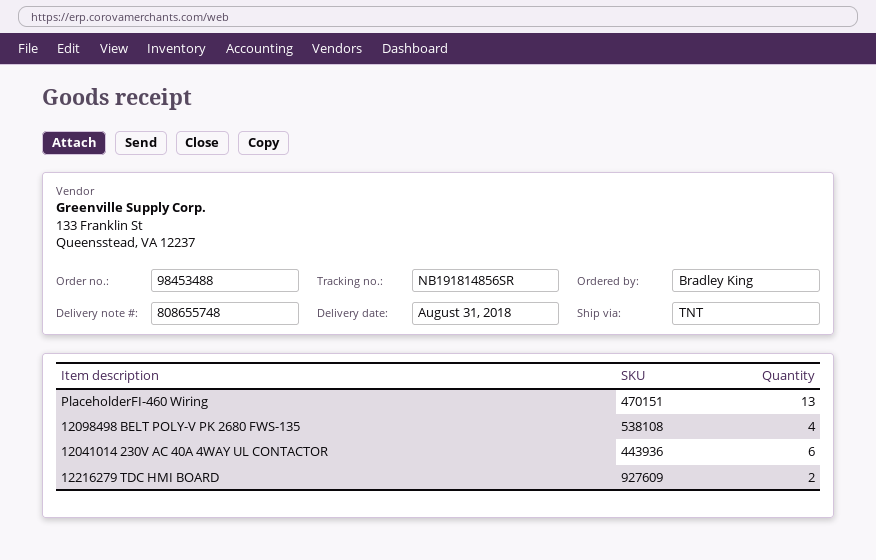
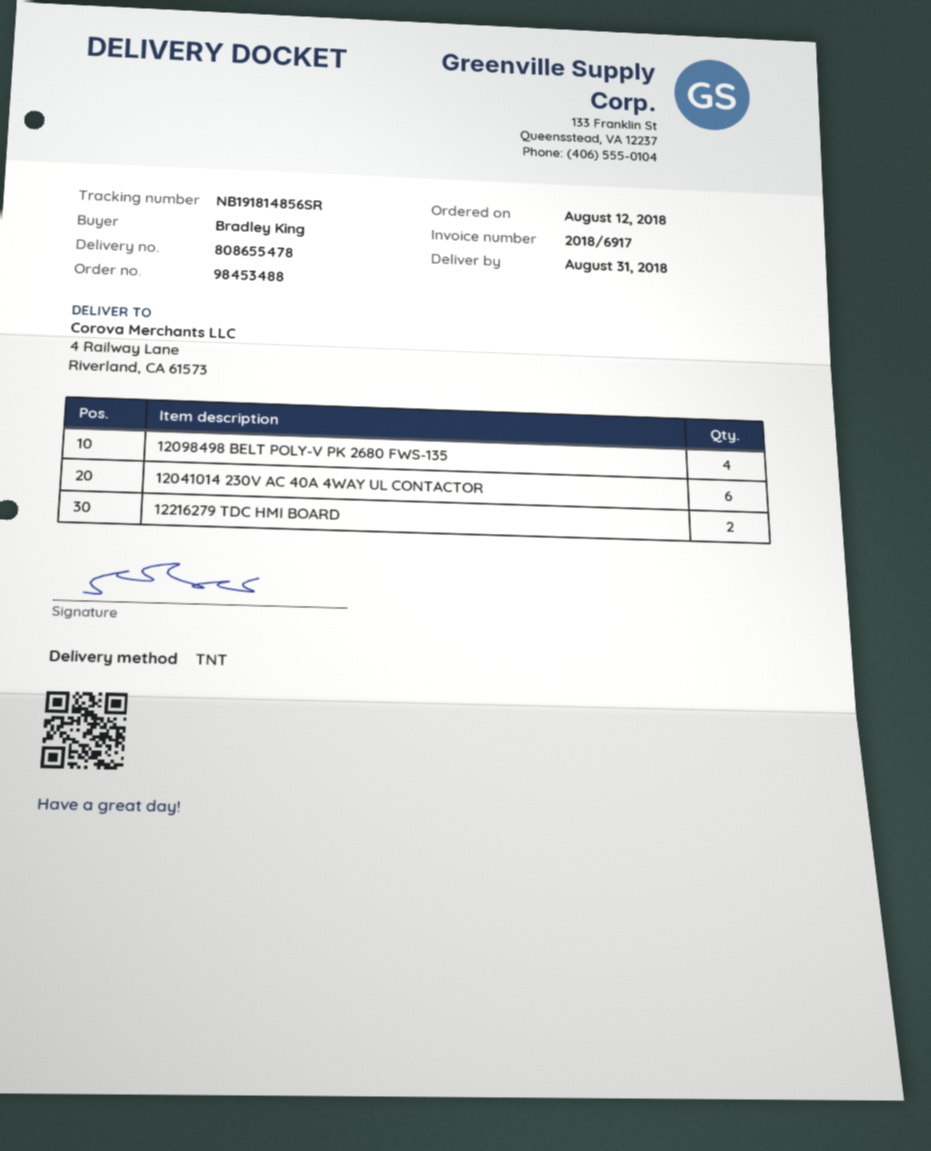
delivery note number: 808655748 -> 808655478
PlaceholderFI-460 Wiring: 13 -> none

